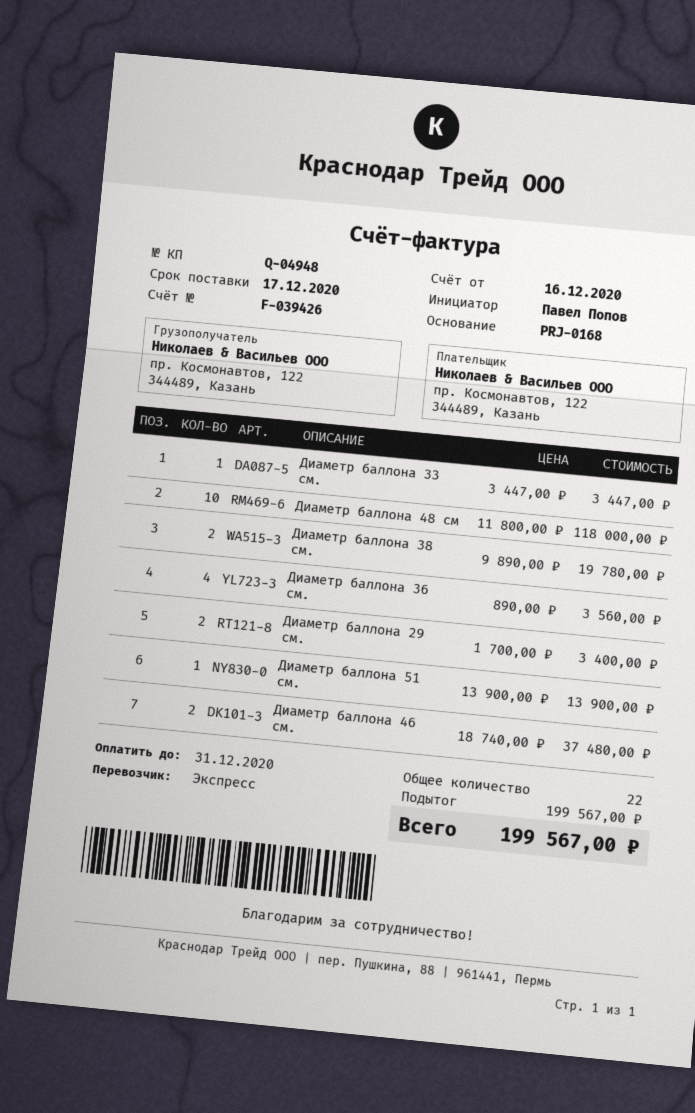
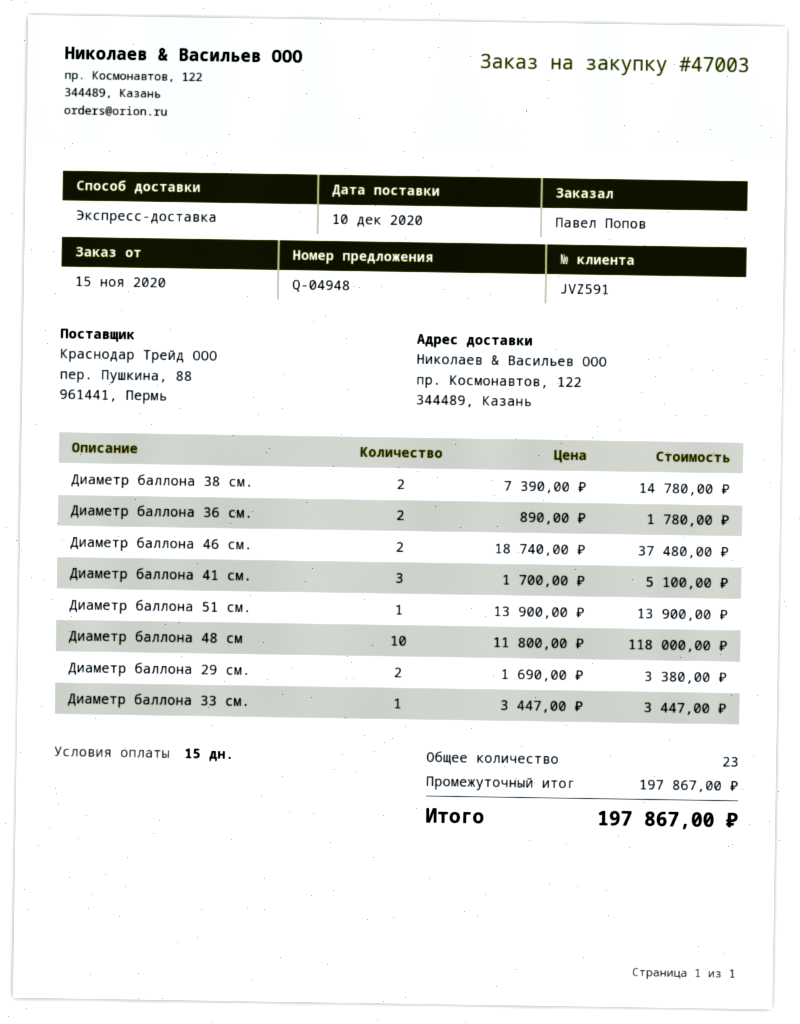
delivery date: 2020-12-17 -> 2020-12-10
Диаметр баллона 38 см.: 2 x 9890.00 = 19780.00 -> 2 x 7390.00 = 14780.00
Диаметр баллона 36 см.: 4 x 890.00 = 3560.00 -> 2 x 890.00 = 1780.00
Диаметр баллона 29 см.: 2 x 1700.00 = 3400.00 -> 2 x 1690.00 = 3380.00
Диаметр баллона 41 см.: none -> 3 x 1700.00 = 5100.00
total quantity: 22 -> 23
subtotal: 199567.00 -> 197867.00
total: 199567.00 -> 197867.00

